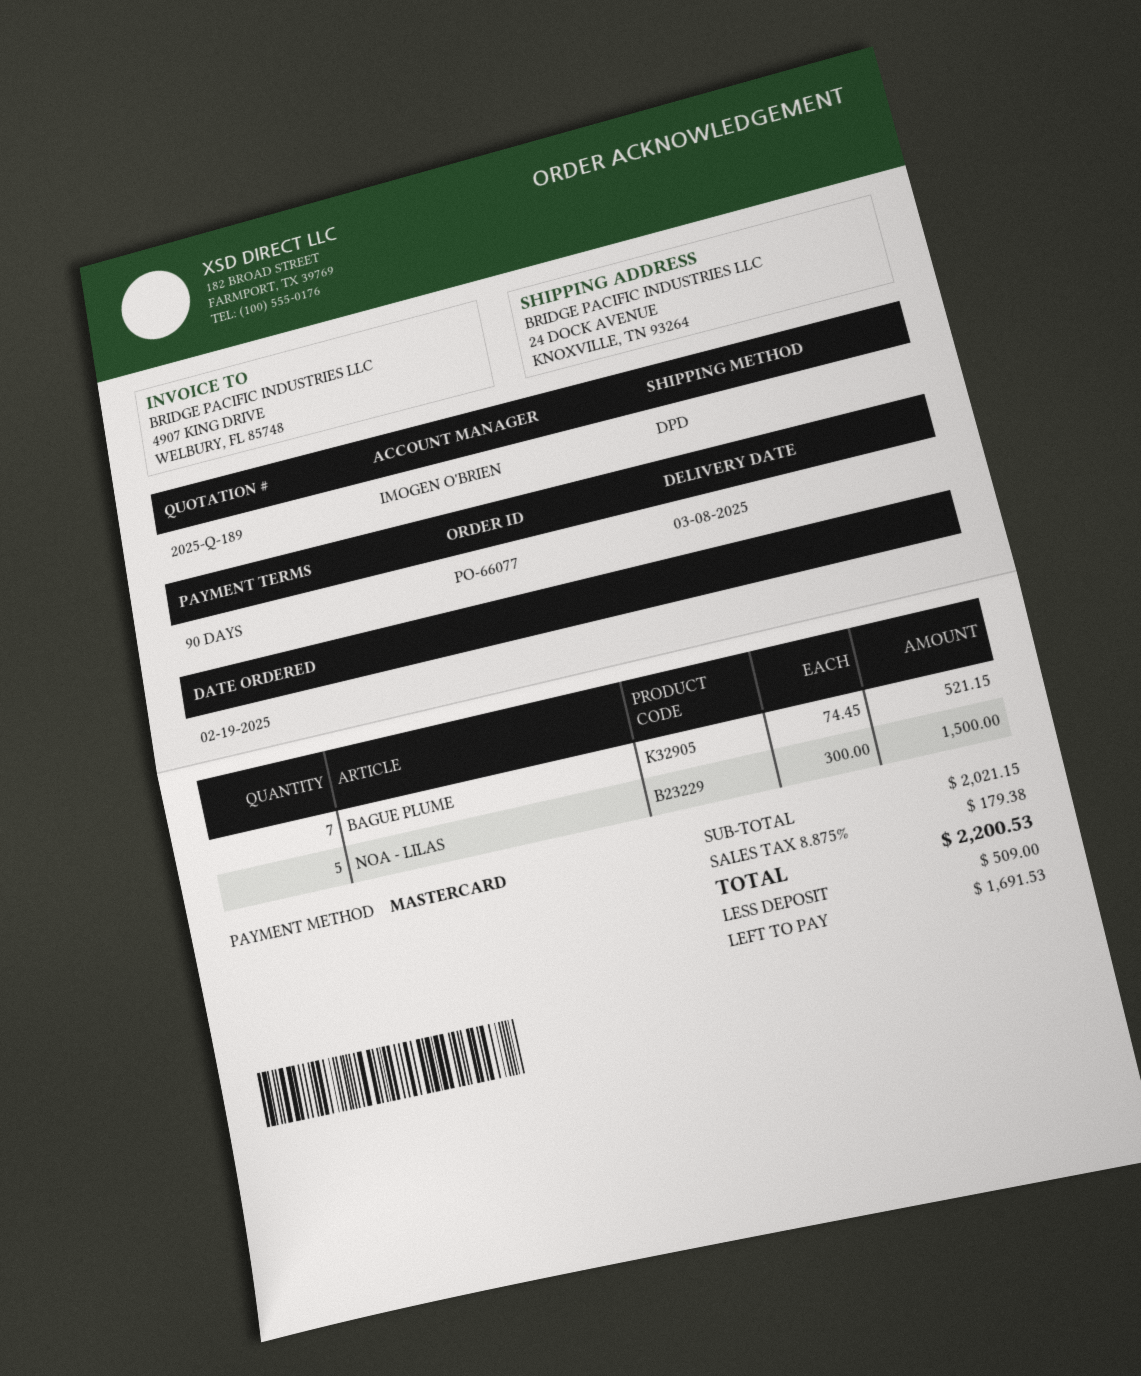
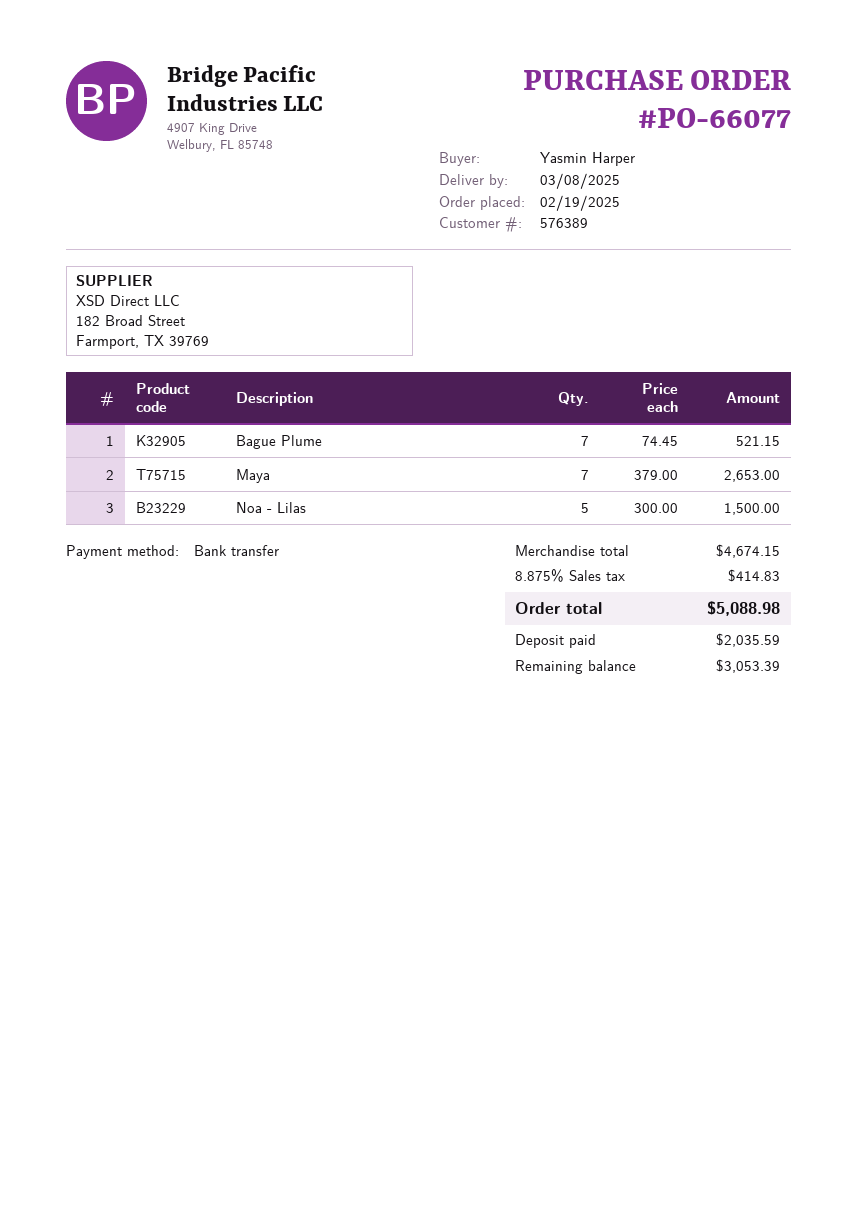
payment method: Mastercard -> bank transfer
Maya: none -> 7 x 379.00 = 2653.00
subtotal: 2021.15 -> 4674.15
tax: 8.875% = 179.38 -> 8.875% = 414.83
total: 2200.53 -> 5088.98
deposit: 509.00 -> 2035.59
balance: 1691.53 -> 3053.39

